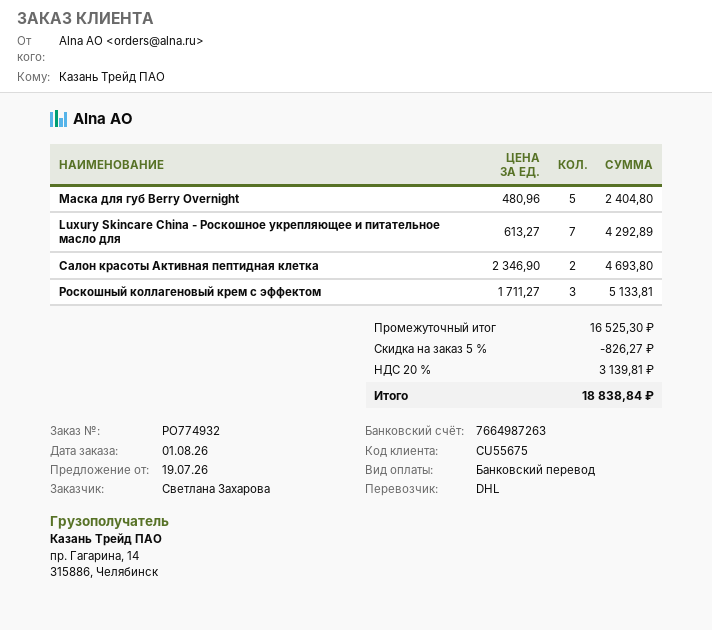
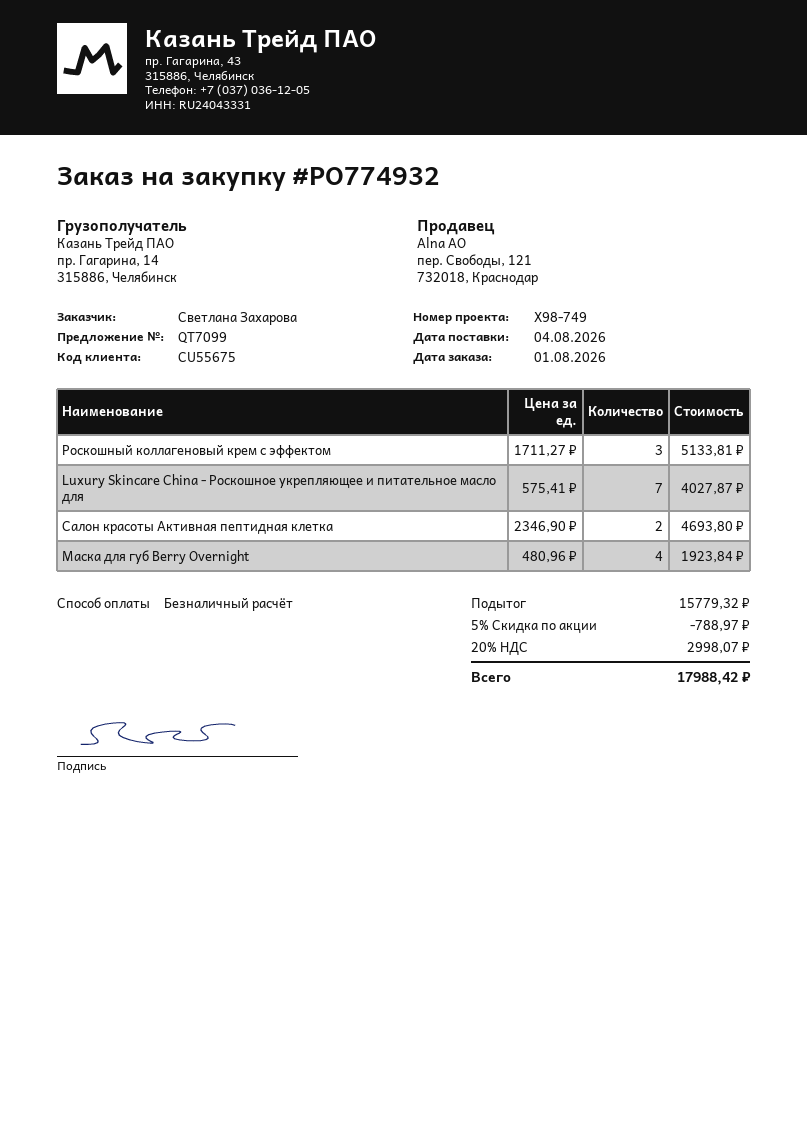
Маска для губ Berry Overnight: 5 x 480.96 = 2404.80 -> 4 x 480.96 = 1923.84
Luxury Skincare China - Роскошное укрепляющее и питательное масло для: 7 x 613.27 = 4292.89 -> 7 x 575.41 = 4027.87
subtotal: 16525.30 -> 15779.32
discount: 5% = 826.27 -> 5% = 788.97
tax: 20% = 3139.81 -> 20% = 2998.07
total: 18838.84 -> 17988.42

